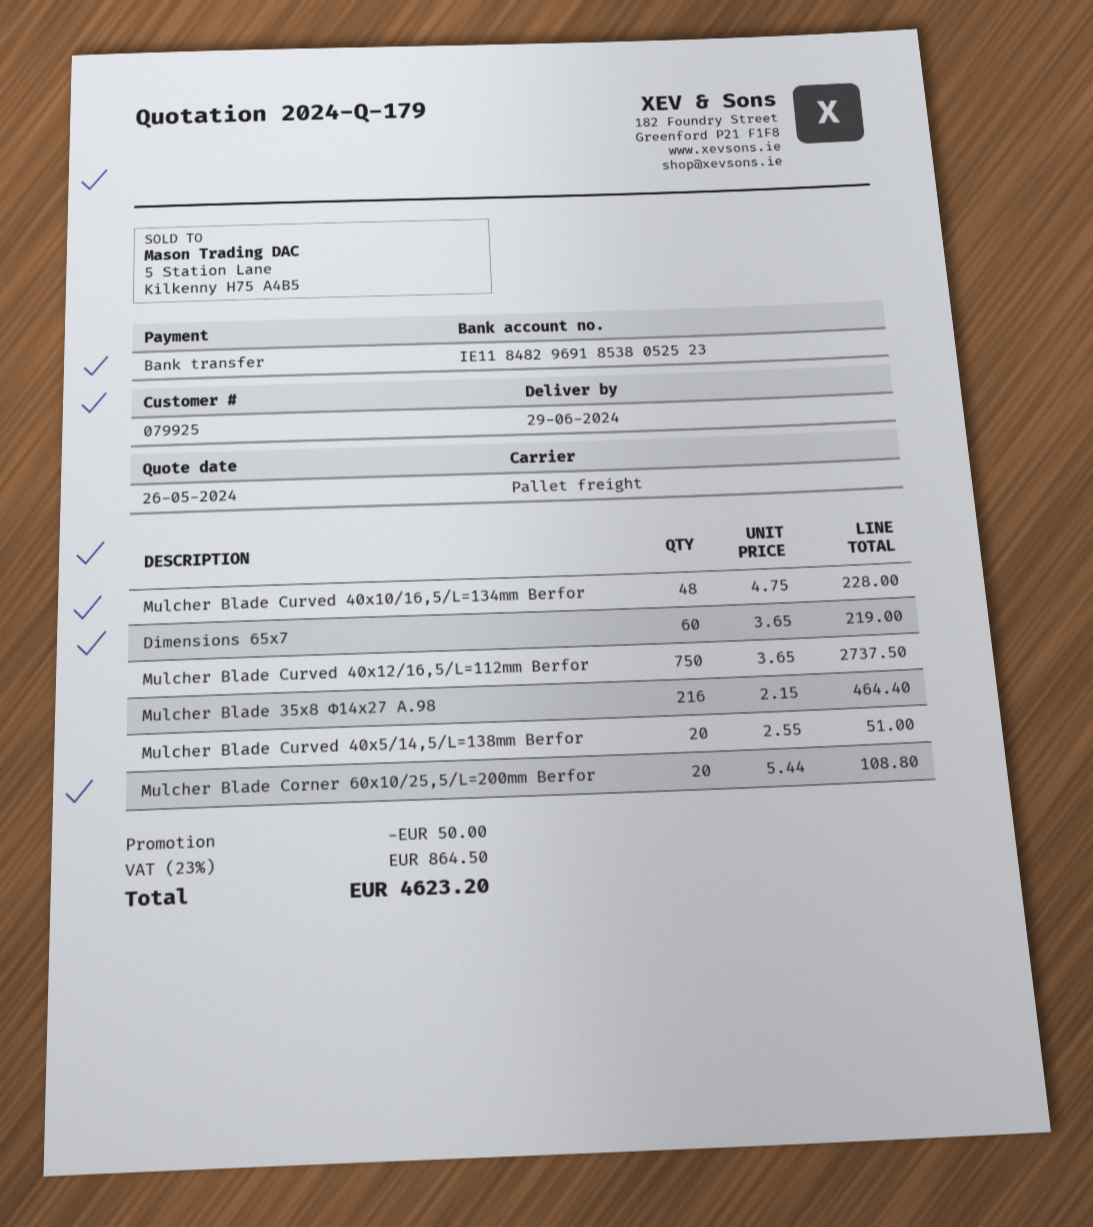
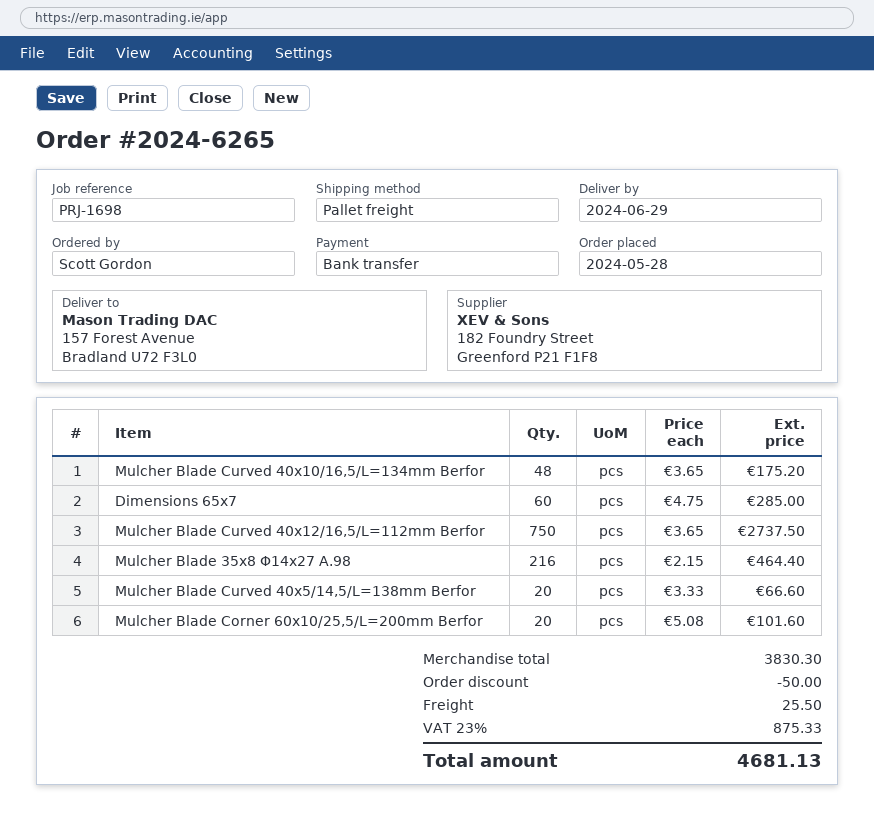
Mulcher Blade Curved 40x10/16,5/L=134mm Berfor: 48 x 4.75 = 228.00 -> 48 x 3.65 = 175.20
Dimensions 65x7: 60 x 3.65 = 219.00 -> 60 x 4.75 = 285.00
Mulcher Blade Curved 40x5/14,5/L=138mm Berfor: 20 x 2.55 = 51.00 -> 20 x 3.33 = 66.60
Mulcher Blade Corner 60x10/25,5/L=200mm Berfor: 20 x 5.44 = 108.80 -> 20 x 5.08 = 101.60
shipping: none -> 25.50
tax: 23% = 864.50 -> 23% = 875.33
total: 4623.20 -> 4681.13

